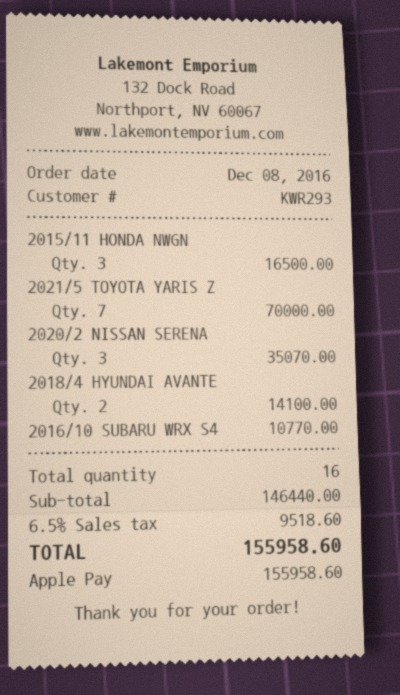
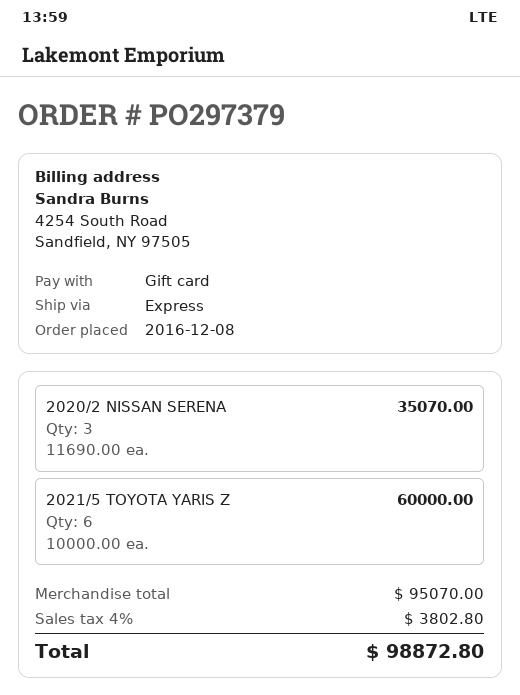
payment method: Apple Pay -> gift card
2015/11 HONDA NWGN: 3 for 16500.00 -> none
2021/5 TOYOTA YARIS Z: 7 for 70000.00 -> 6 for 60000.00
2018/4 HYUNDAI AVANTE: 2 for 14100.00 -> none
2016/10 SUBARU WRX S4: 1 for 10770.00 -> none
subtotal: 146440.00 -> 95070.00
tax: 6.5% = 9518.60 -> 4% = 3802.80
total: 155958.60 -> 98872.80

